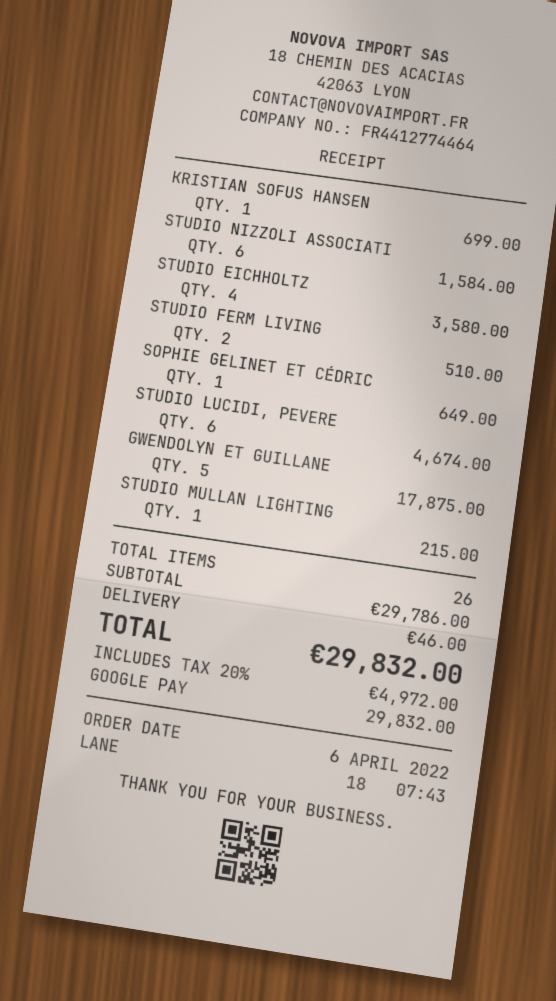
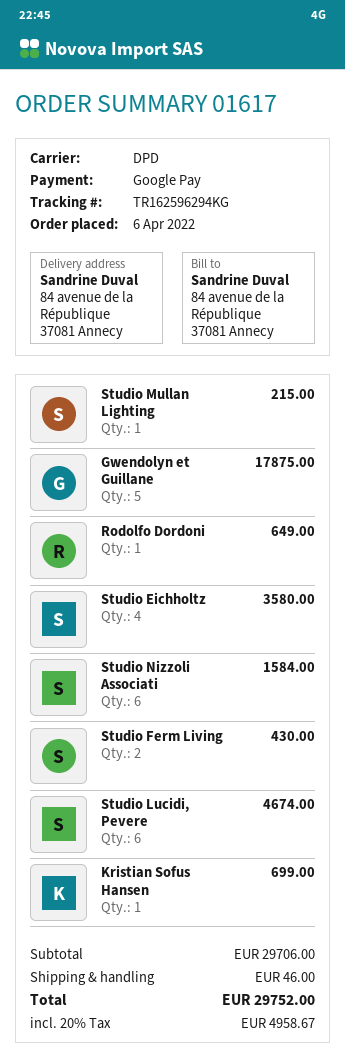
STUDIO FERM LIVING: 2 for 510.00 -> 2 for 430.00
SOPHIE GELINET ET CÉDRIC: 1 for 649.00 -> none
Rodolfo Dordoni: none -> 1 for 649.00
subtotal: 29786.00 -> 29706.00
tax: 20% = 4972.00 -> 20% = 4958.67
total: 29832.00 -> 29752.00

